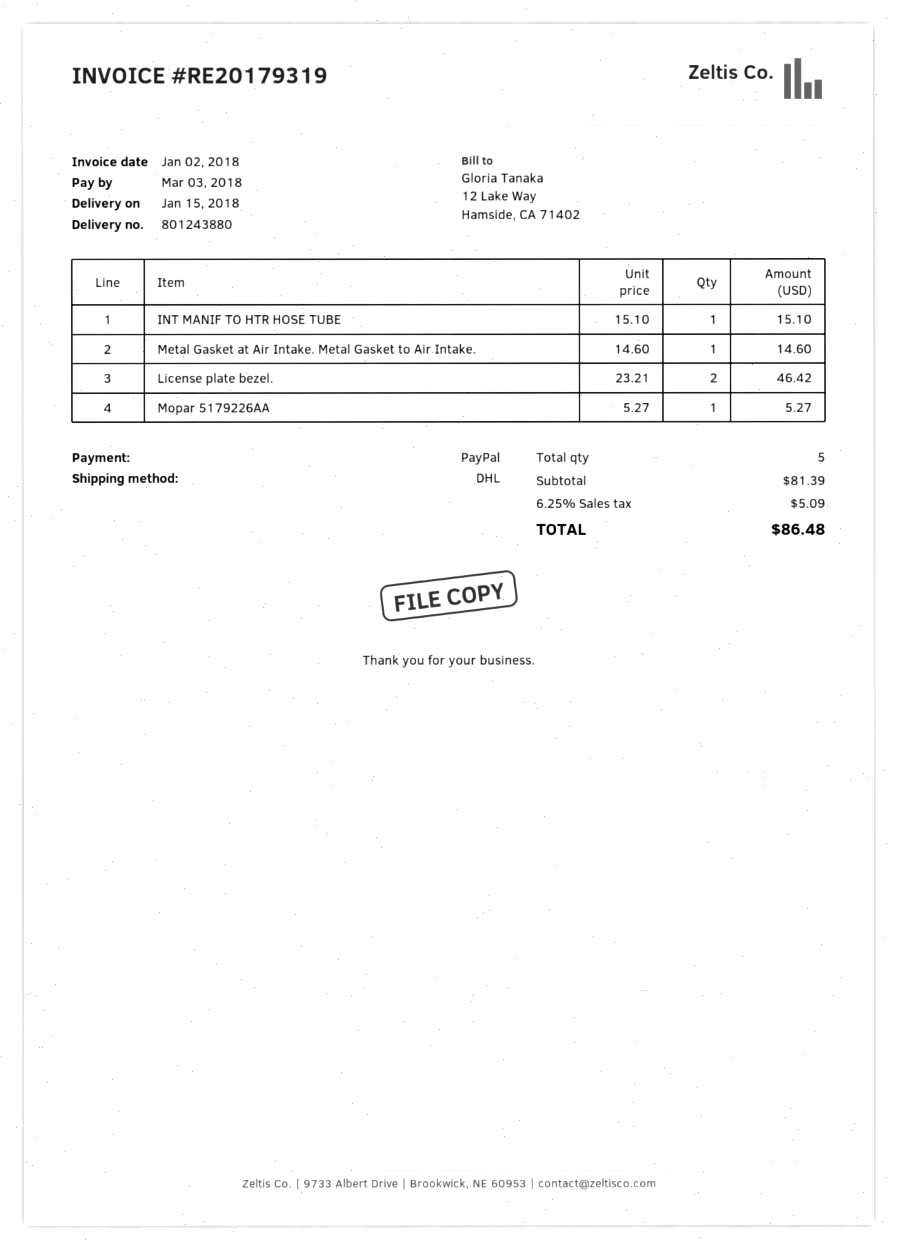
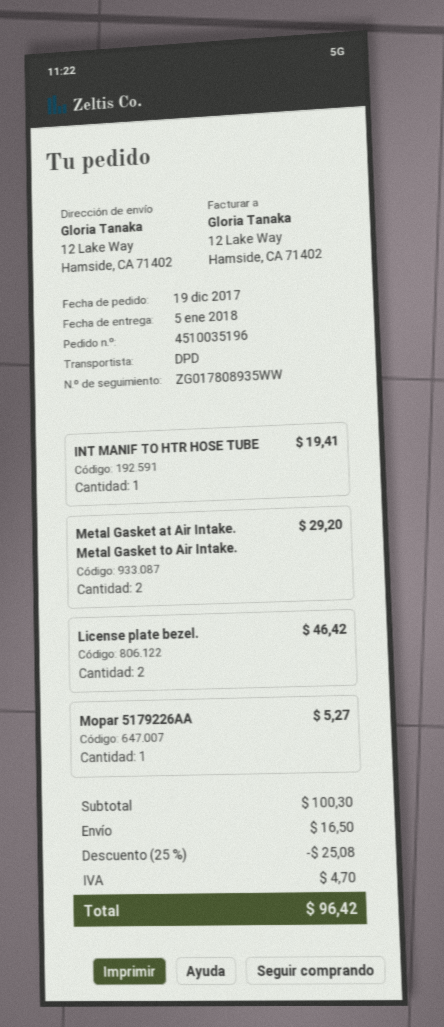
delivery date: 2018-01-15 -> 2018-01-05
shipping method: DHL -> DPD
INT MANIF TO HTR HOSE TUBE: 1 for 15.10 -> 1 for 19.41
Metal Gasket at Air Intake. Metal Gasket to Air Intake.: 1 for 14.60 -> 2 for 29.20
subtotal: 81.39 -> 100.30
discount: none -> 25% = 25.08
shipping: none -> 16.50
tax: 5.09 -> 4.70
total: 86.48 -> 96.42

